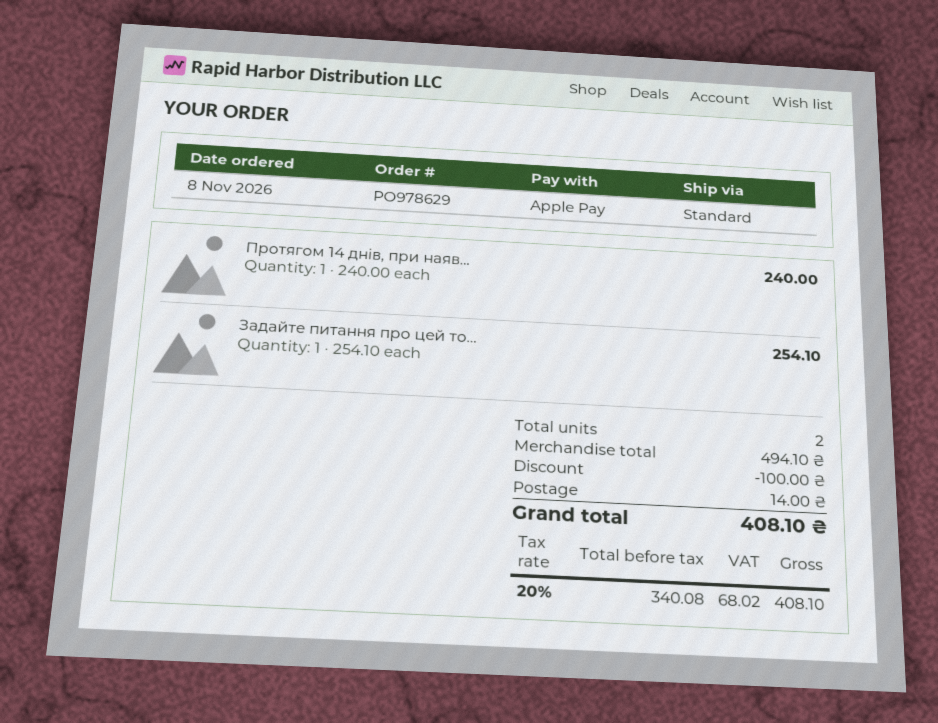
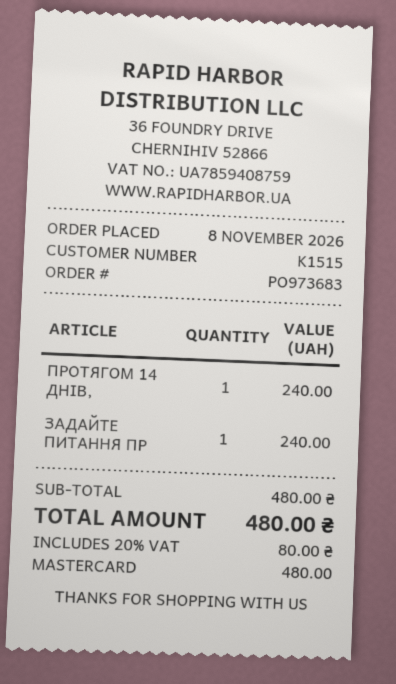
order number: PO978629 -> PO973683
payment method: Apple Pay -> Mastercard
Задайте питання про цей то...: 1 for 254.10 -> 1 for 240.00
subtotal: 494.10 -> 480.00
discount: 100.00 -> none
shipping: 14.00 -> none
tax: 20% = 68.02 -> 20% = 80.00
total: 408.10 -> 480.00

